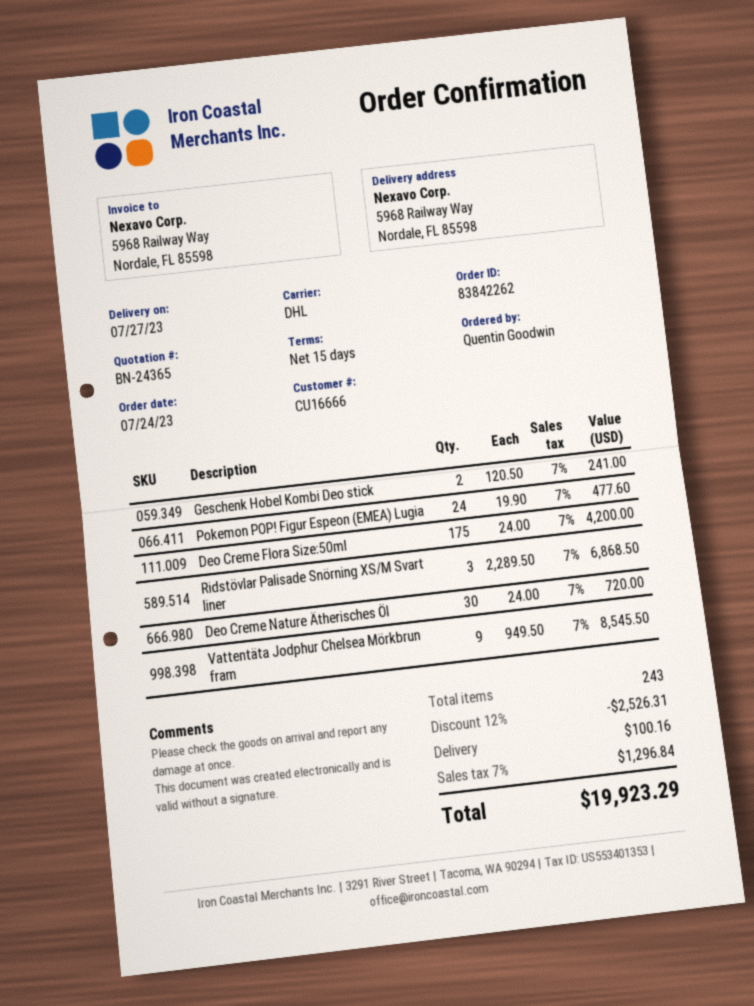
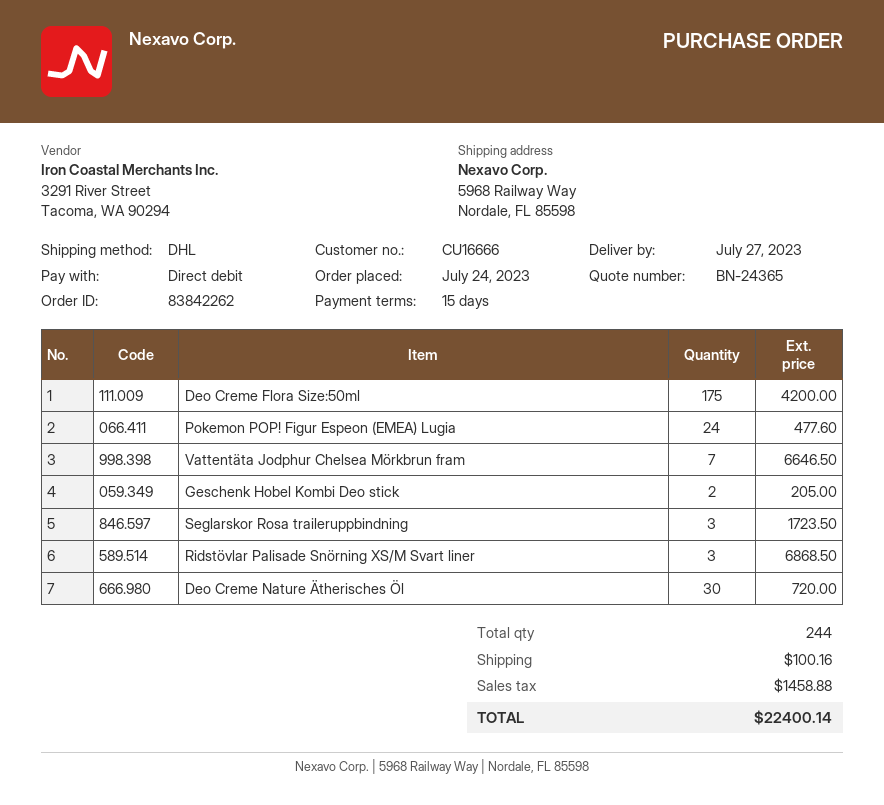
Geschenk Hobel Kombi Deo stick: 2 for 241.00 -> 2 for 205.00
Vattentäta Jodphur Chelsea Mörkbrun fram: 9 for 8545.50 -> 7 for 6646.50
Seglarskor Rosa traileruppbindning: none -> 3 for 1723.50
total quantity: 243 -> 244
discount: 12% = 2526.31 -> none
tax: 1296.84 -> 1458.88
total: 19923.29 -> 22400.14

